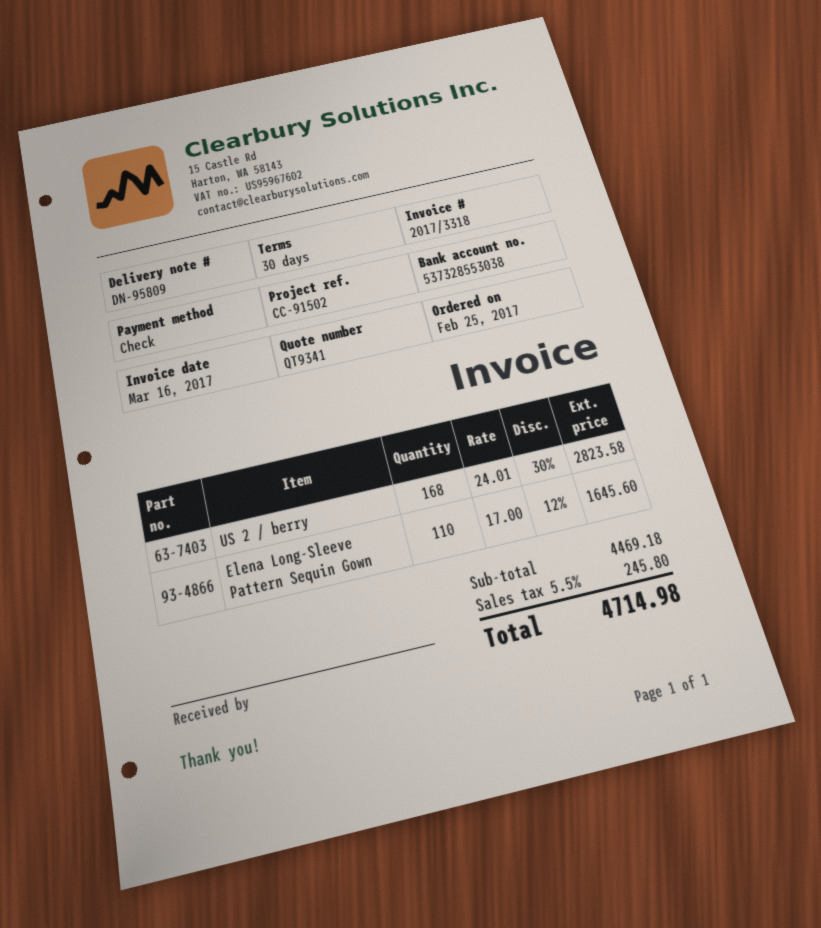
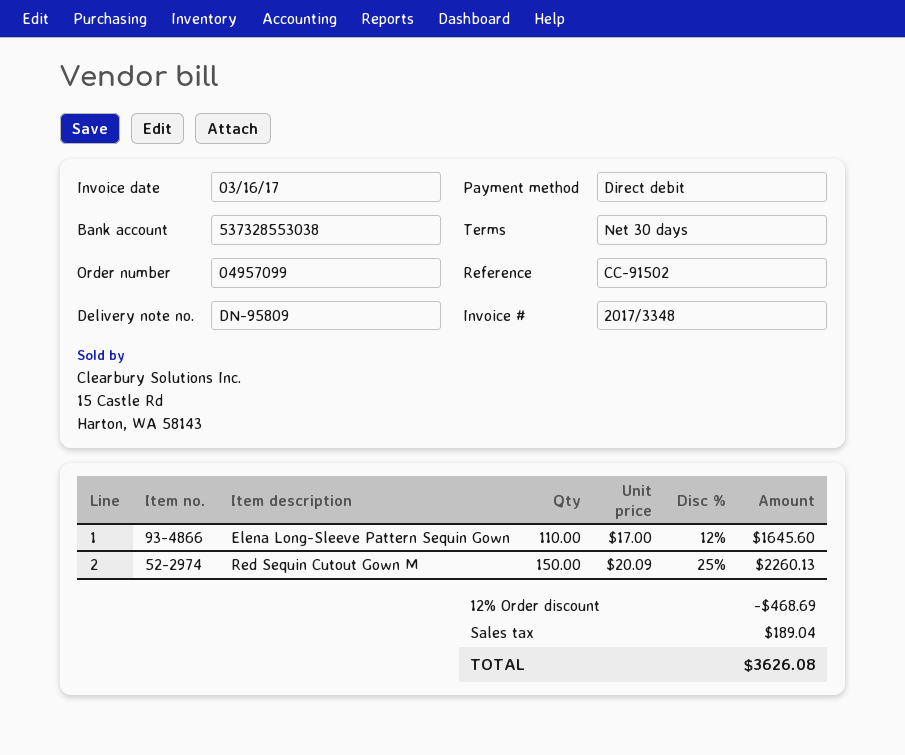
invoice number: 2017/3318 -> 2017/3348
payment method: cheque -> direct debit
US 2 / berry: 168 x 24.01 - 30% = 2823.58 -> none
Red Sequin Cutout Gown M: none -> 150 x 20.09 - 25% = 2260.13
discount: none -> 12% = 468.69
tax: 245.80 -> 189.04
total: 4714.98 -> 3626.08

